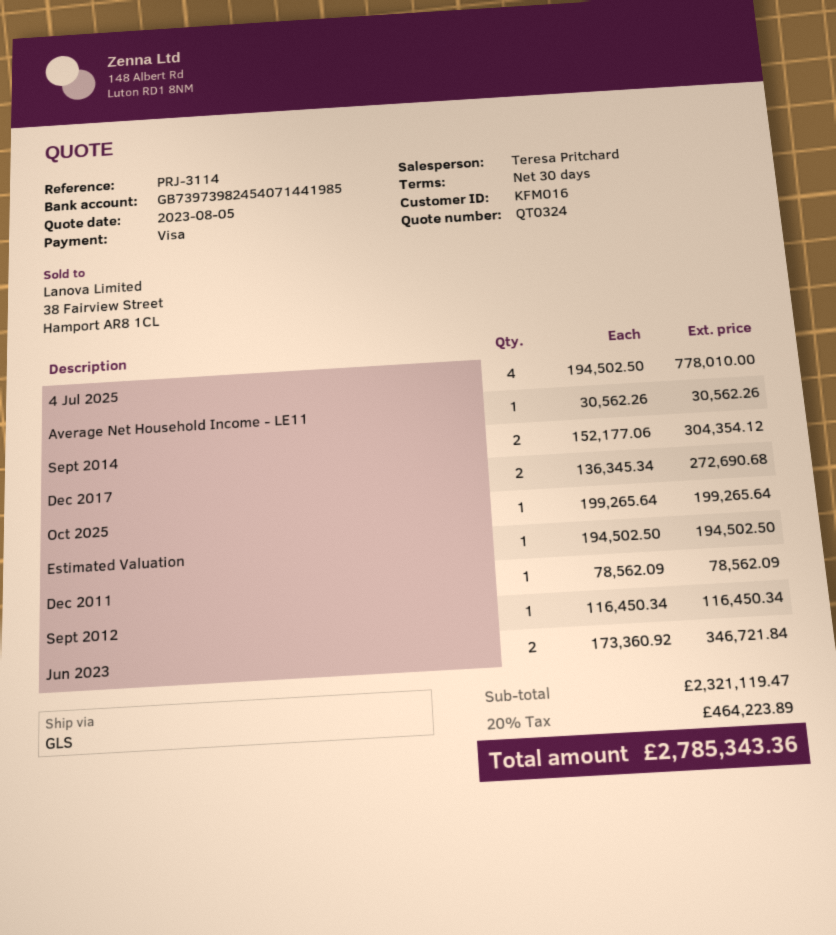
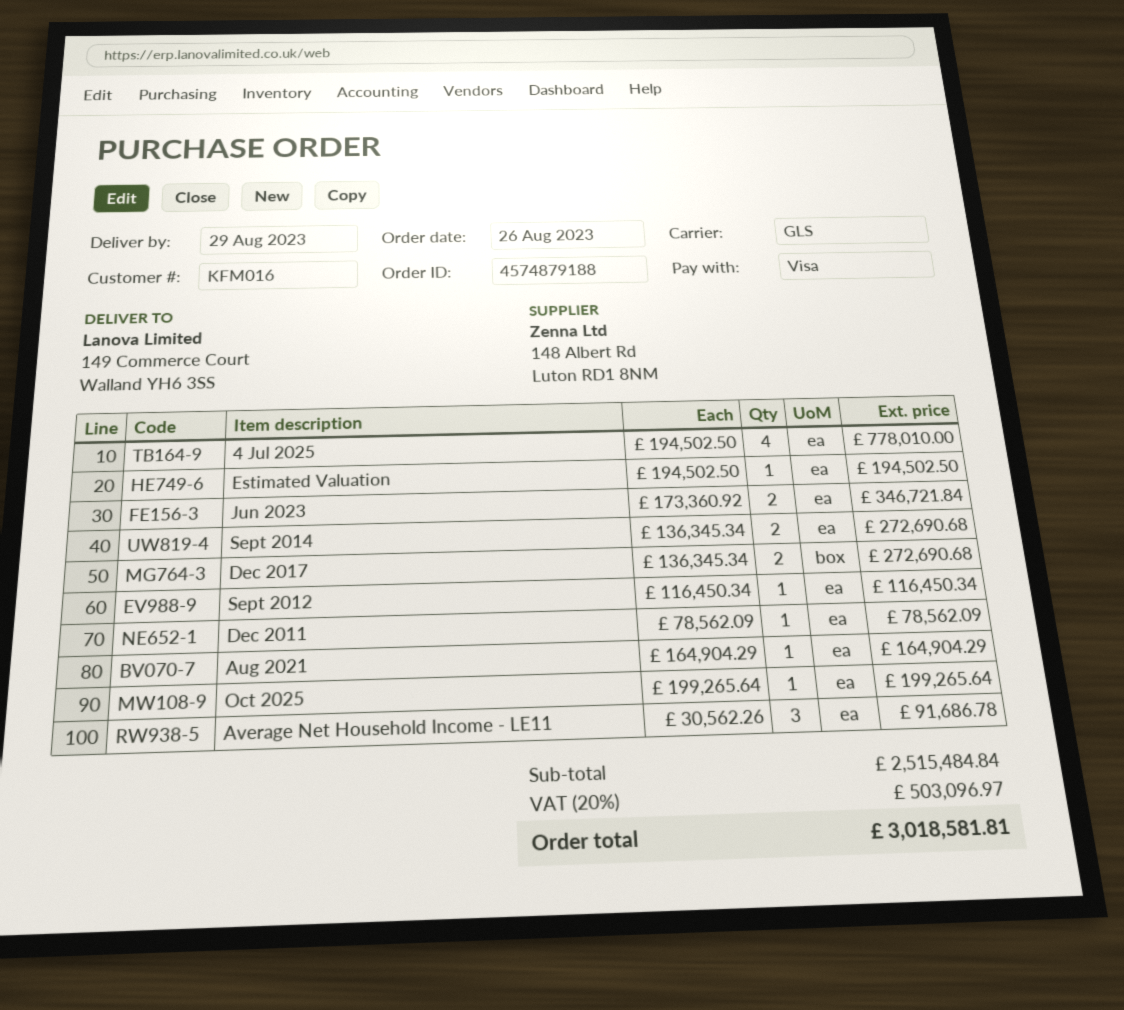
Average Net Household Income - LE11: 1 x 30562.26 = 30562.26 -> 3 x 30562.26 = 91686.78
Sept 2014: 2 x 152177.06 = 304354.12 -> 2 x 136345.34 = 272690.68
Aug 2021: none -> 1 x 164904.29 = 164904.29
subtotal: 2321119.47 -> 2515484.84
tax: 20% = 464223.89 -> 20% = 503096.97
total: 2785343.36 -> 3018581.81

